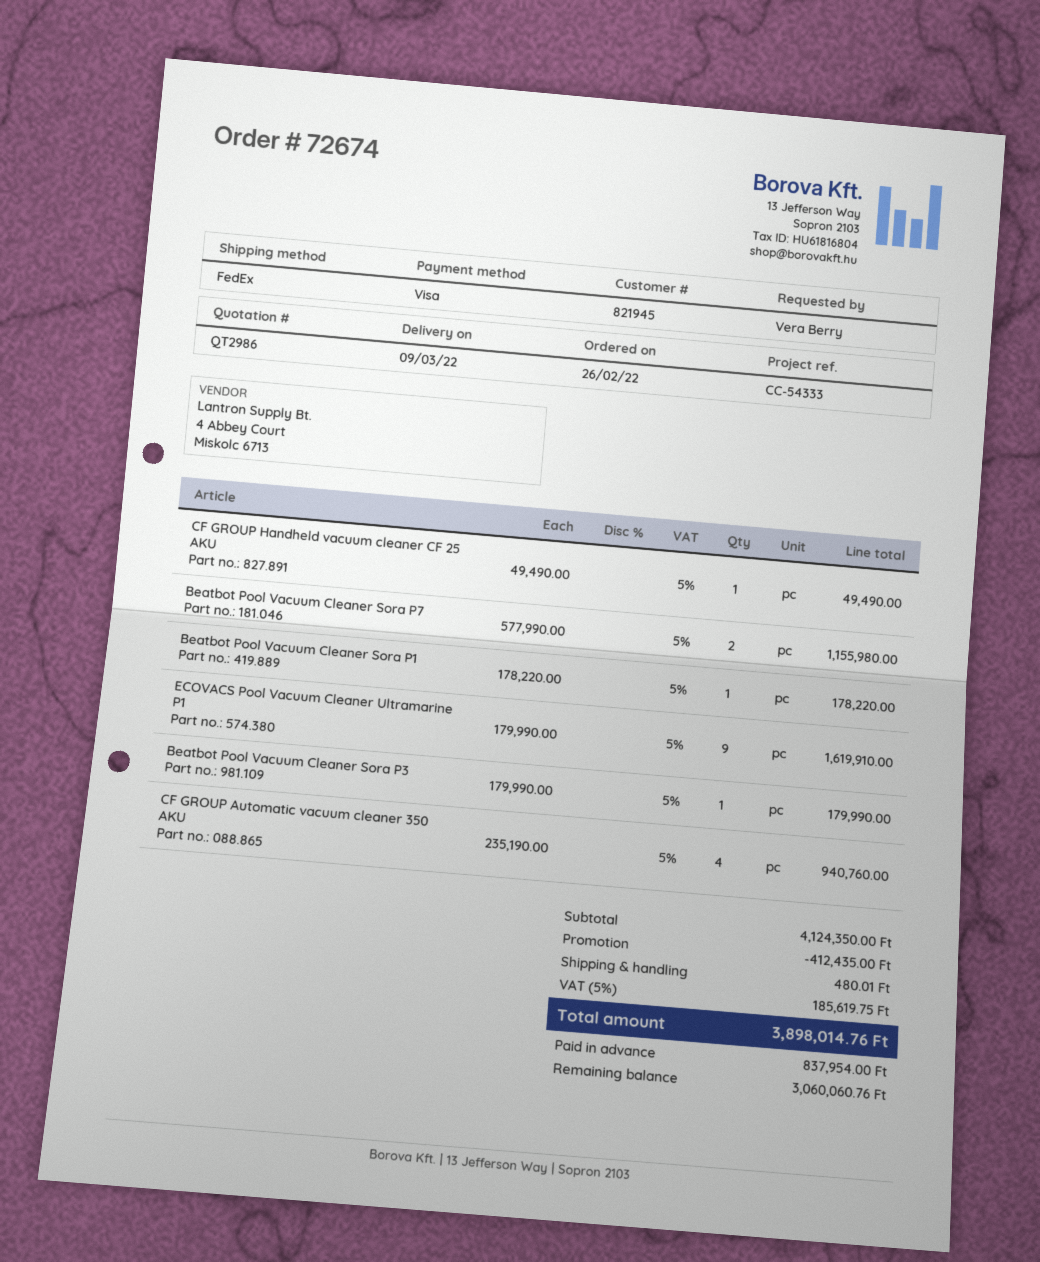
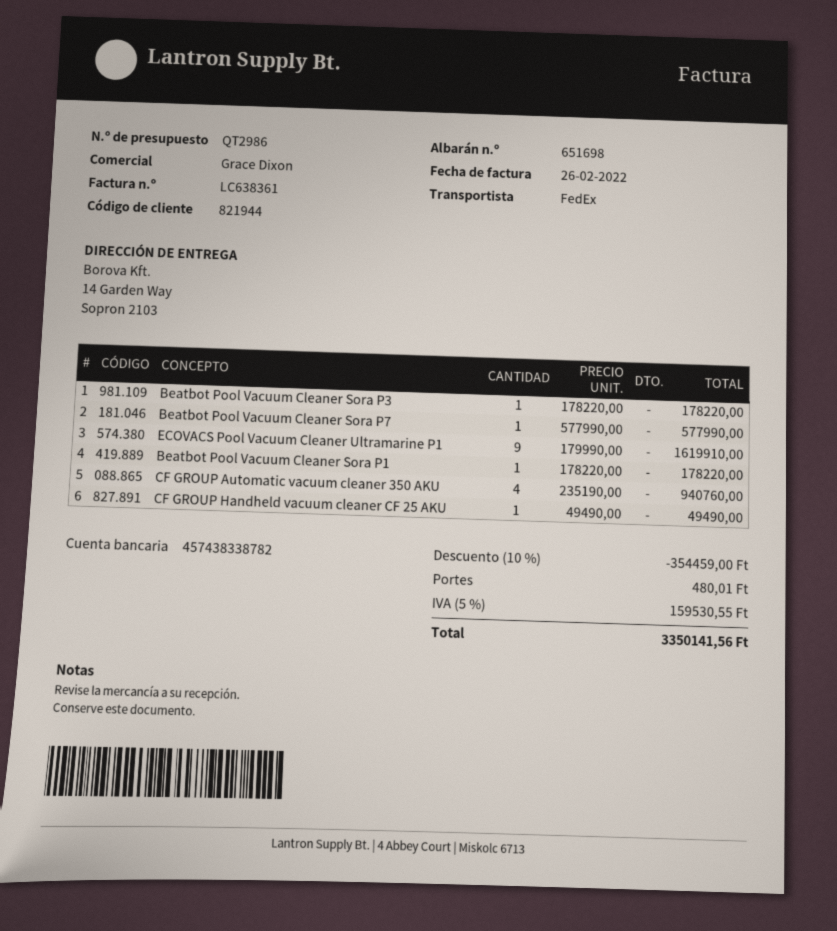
customer number: 821945 -> 821944
Beatbot Pool Vacuum Cleaner Sora P7: 2 x 577990.00 = 1155980.00 -> 1 x 577990.00 = 577990.00
Beatbot Pool Vacuum Cleaner Sora P3: 1 x 179990.00 = 179990.00 -> 1 x 178220.00 = 178220.00
discount: 412435.00 -> 354459.00
tax: 5% = 185619.75 -> 5% = 159530.55
total: 3898014.76 -> 3350141.56

